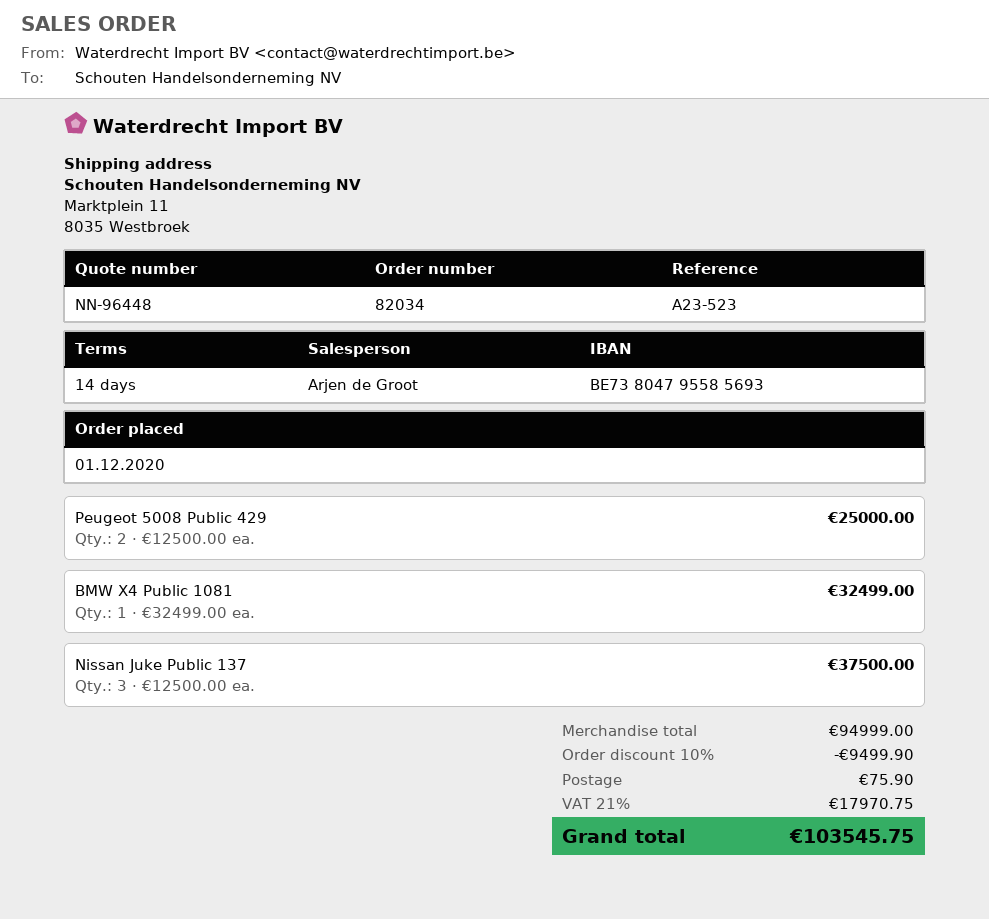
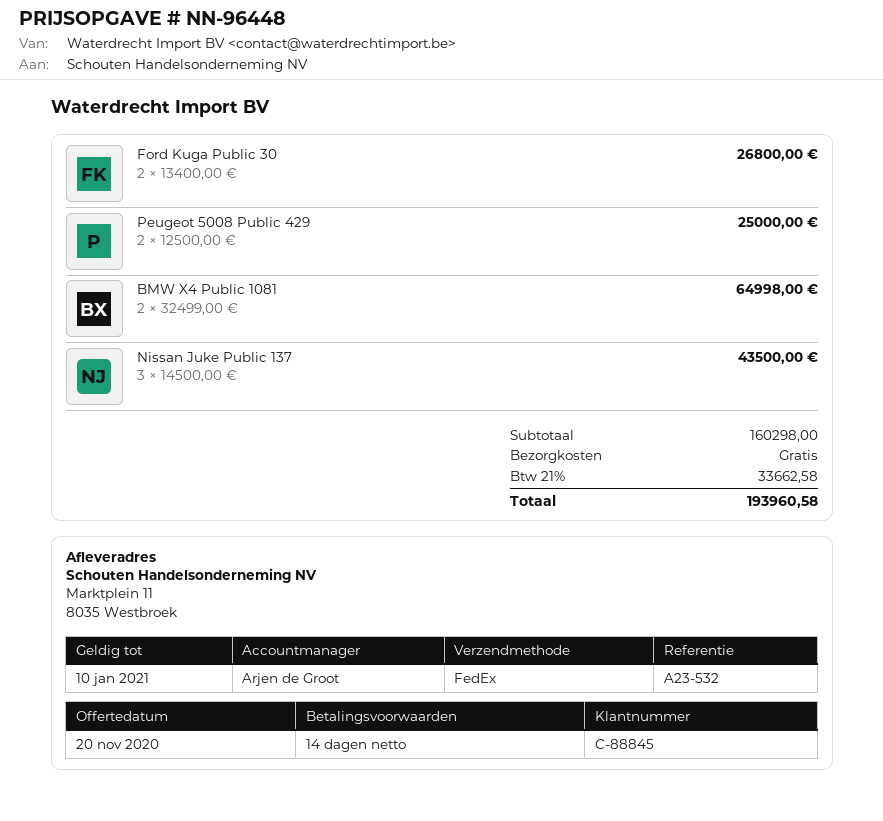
reference: A23-523 -> A23-532
BMW X4 Public 1081: 1 x 32499.00 = 32499.00 -> 2 x 32499.00 = 64998.00
Nissan Juke Public 137: 3 x 12500.00 = 37500.00 -> 3 x 14500.00 = 43500.00
Ford Kuga Public 30: none -> 2 x 13400.00 = 26800.00
subtotal: 94999.00 -> 160298.00
discount: 10% = 9499.90 -> none
shipping: 75.90 -> 0.00
tax: 21% = 17970.75 -> 21% = 33662.58
total: 103545.75 -> 193960.58

